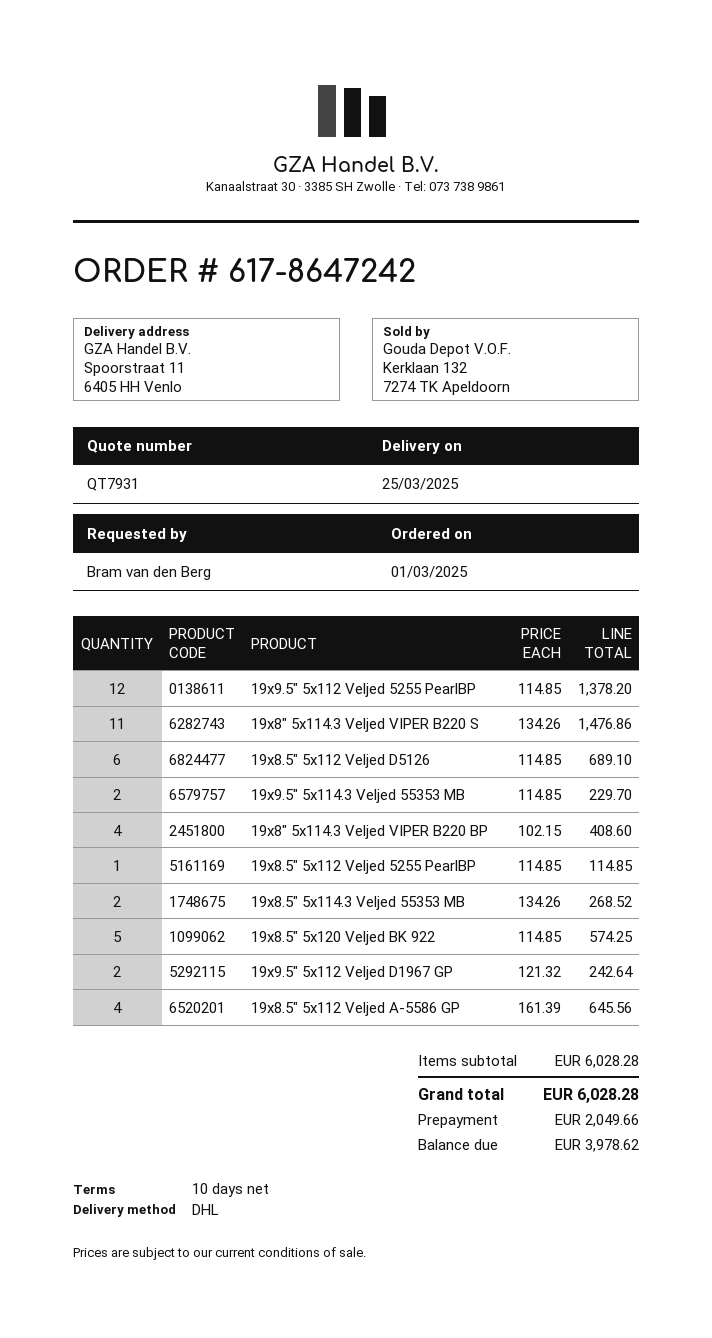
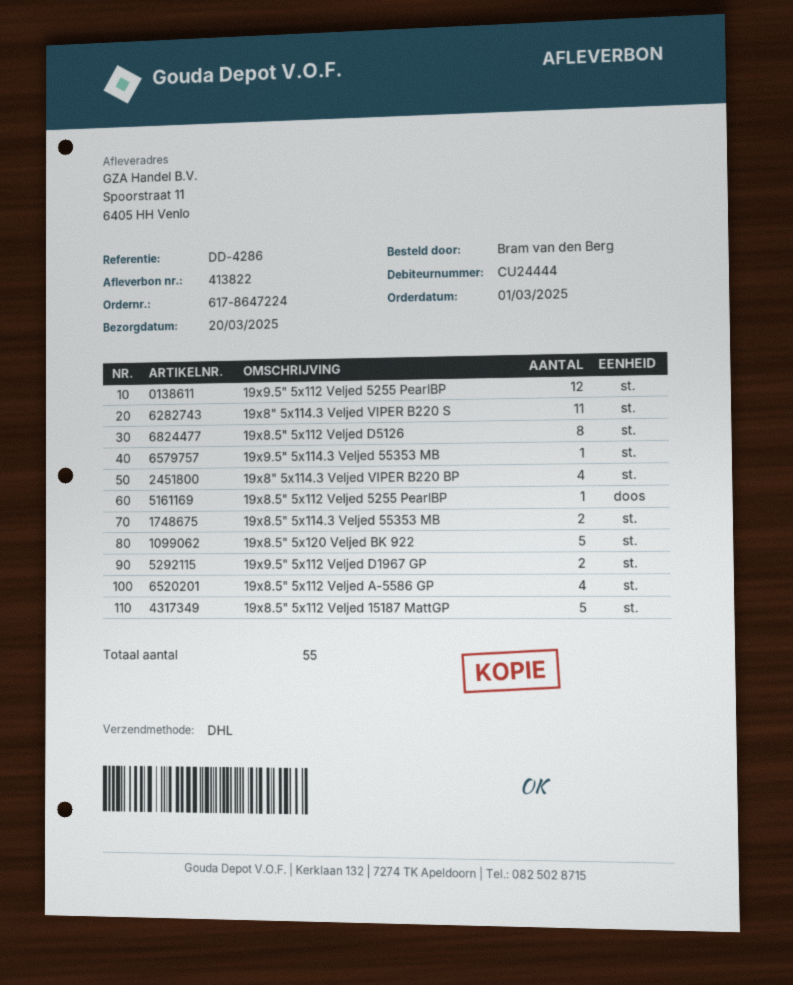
order number: 617-8647242 -> 617-8647224
delivery date: 2025-03-25 -> 2025-03-20
19x8.5" 5x112 Veljed D5126: 6 -> 8
19x9.5" 5x114.3 Veljed 55353 MB: 2 -> 1
19x8.5" 5x112 Veljed 15187 MattGP: none -> 5

